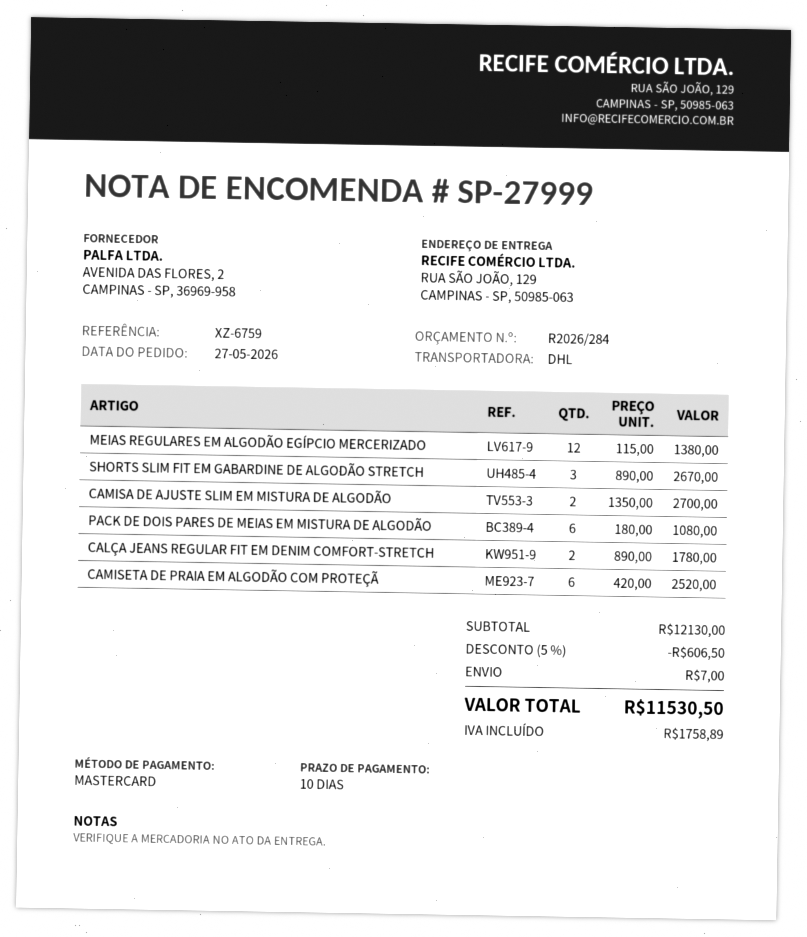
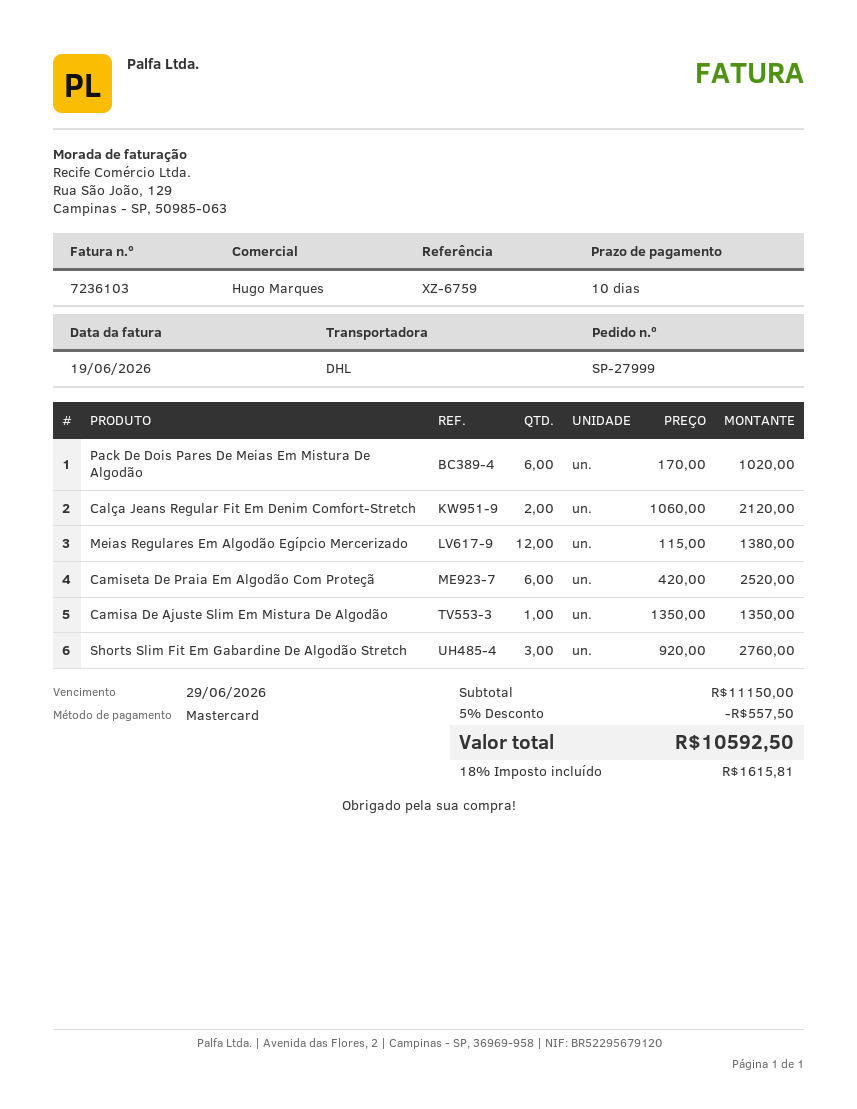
SHORTS SLIM FIT EM GABARDINE DE ALGODÃO STRETCH: 3 x 890.00 = 2670.00 -> 3 x 920.00 = 2760.00
CAMISA DE AJUSTE SLIM EM MISTURA DE ALGODÃO: 2 x 1350.00 = 2700.00 -> 1 x 1350.00 = 1350.00
PACK DE DOIS PARES DE MEIAS EM MISTURA DE ALGODÃO: 6 x 180.00 = 1080.00 -> 6 x 170.00 = 1020.00
CALÇA JEANS REGULAR FIT EM DENIM COMFORT-STRETCH: 2 x 890.00 = 1780.00 -> 2 x 1060.00 = 2120.00
subtotal: 12130.00 -> 11150.00
discount: 5% = 606.50 -> 5% = 557.50
shipping: 7.00 -> none
tax: 1758.89 -> 1615.81
total: 11530.50 -> 10592.50

